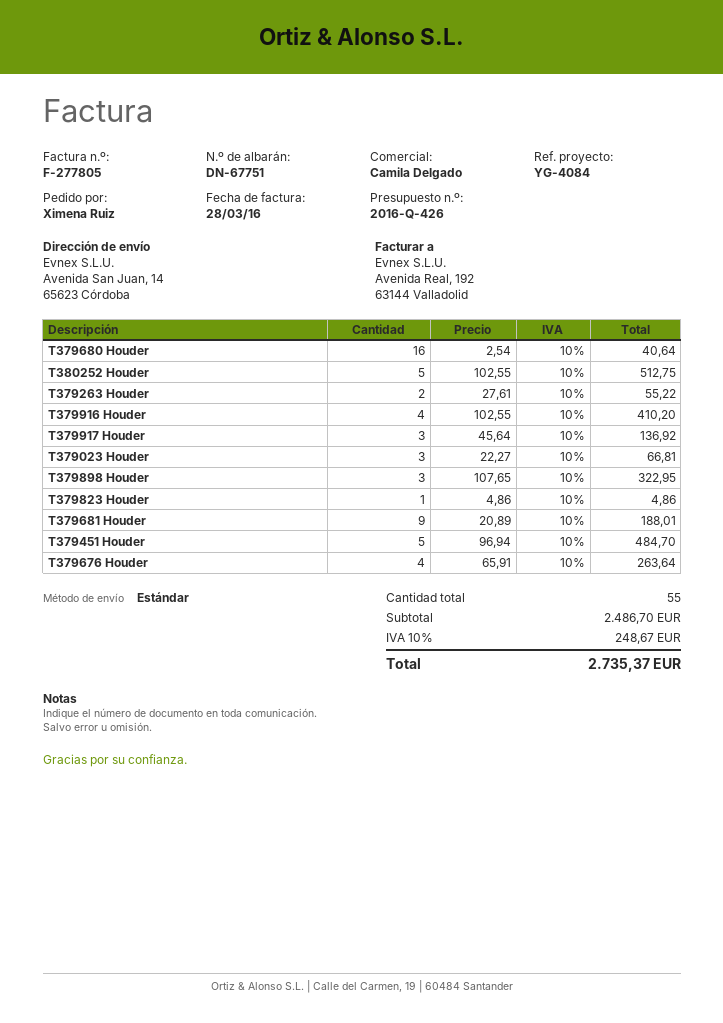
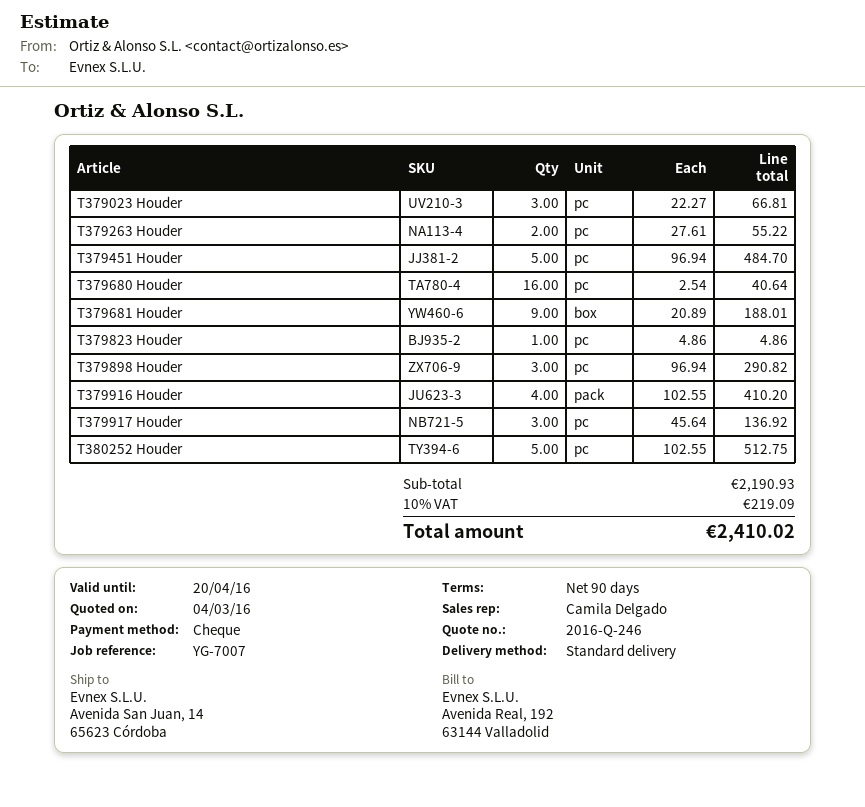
quote number: 2016-Q-426 -> 2016-Q-246
reference: YG-4084 -> YG-7007
T379898 Houder: 3 x 107.65 = 322.95 -> 3 x 96.94 = 290.82
T379676 Houder: 4 x 65.91 = 263.64 -> none
subtotal: 2486.70 -> 2190.93
tax: 10% = 248.67 -> 10% = 219.09
total: 2735.37 -> 2410.02

